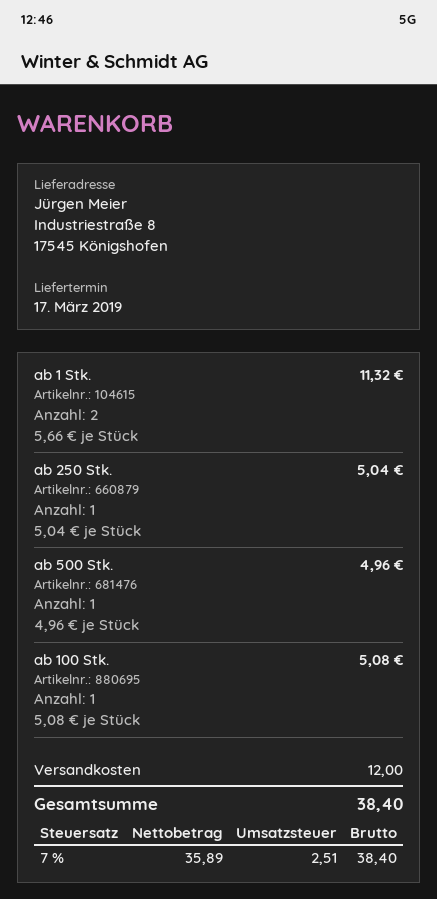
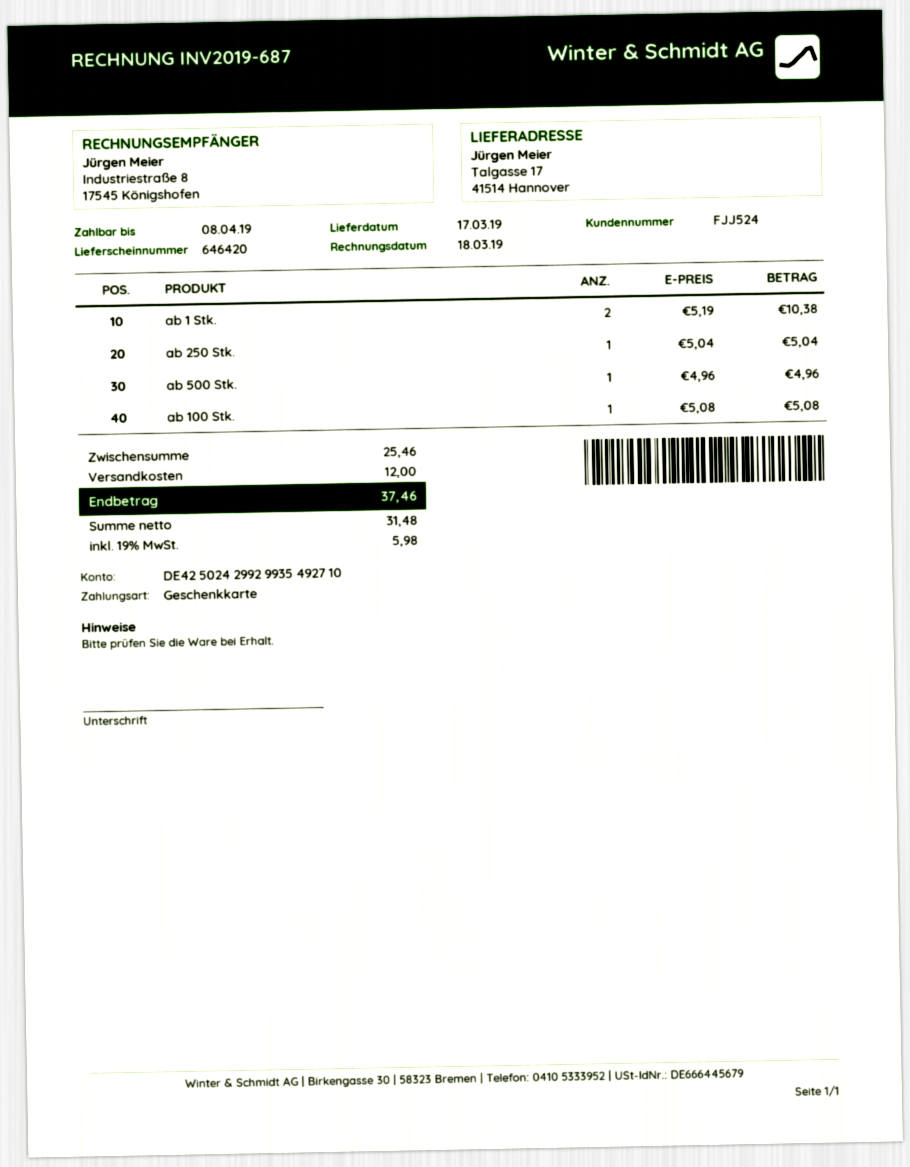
ship to: Industriestraße 8, 17545 Königshofen -> Talgasse 17, 41514 Hannover
ab 1 Stk.: 2 x 5.66 = 11.32 -> 2 x 5.19 = 10.38
net: 35.89 -> 31.48
tax: 7% = 2.51 -> 19% = 5.98
total: 38.40 -> 37.46

